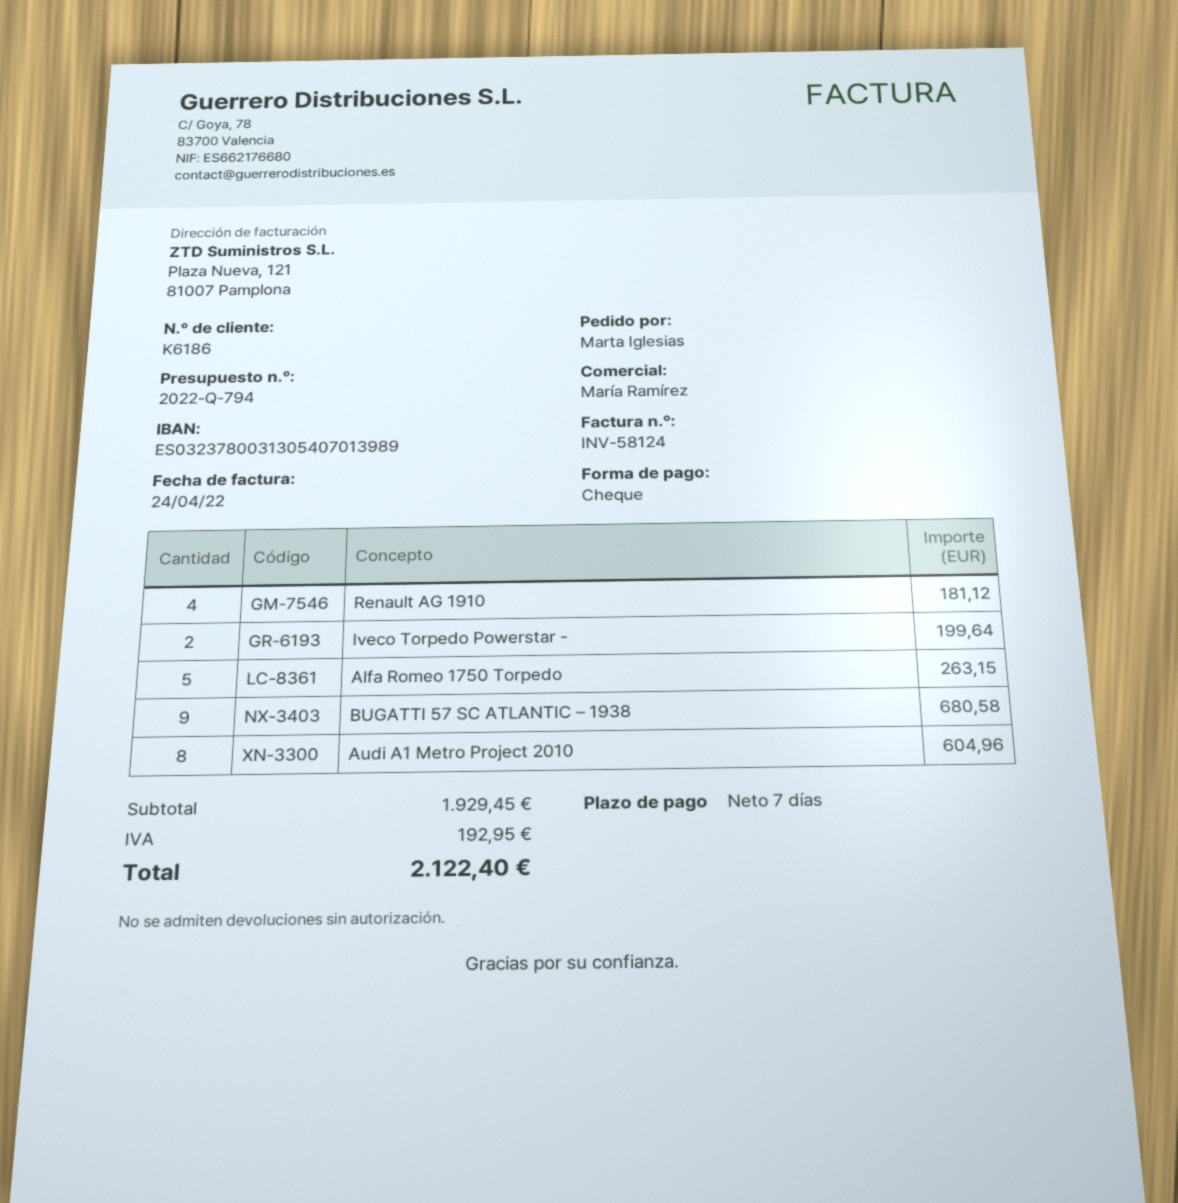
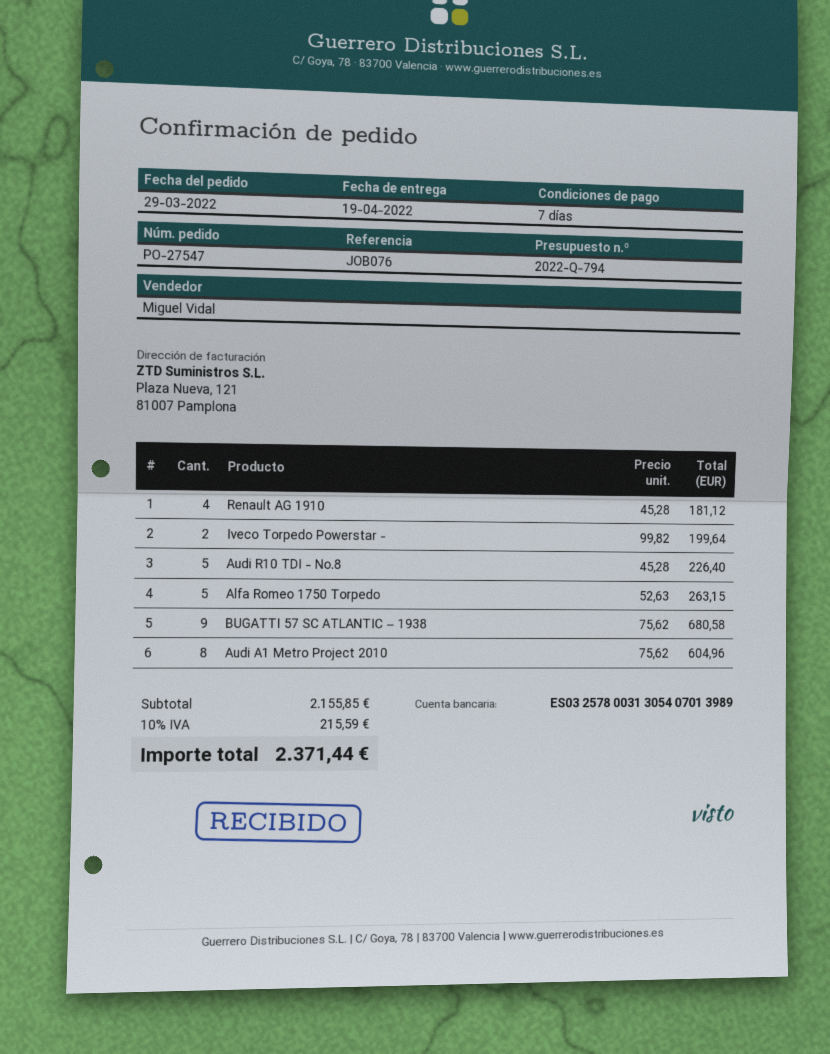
sales rep: María Ramírez -> Miguel Vidal
bank account: ES0323780031305407013989 -> ES0325780031305407013989
Audi R10 TDI - No.8: none -> 5 for 226.40
subtotal: 1929.45 -> 2155.85
tax: 192.95 -> 215.59
total: 2122.40 -> 2371.44

